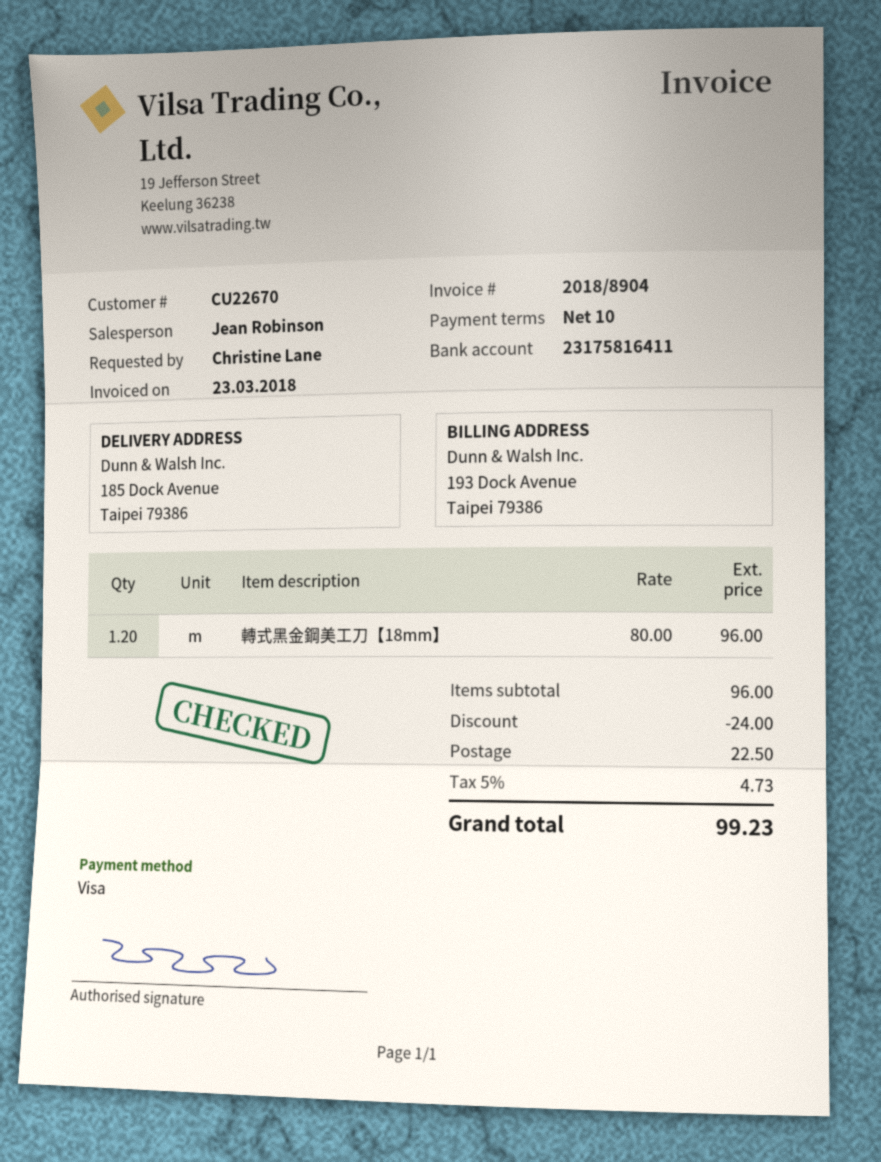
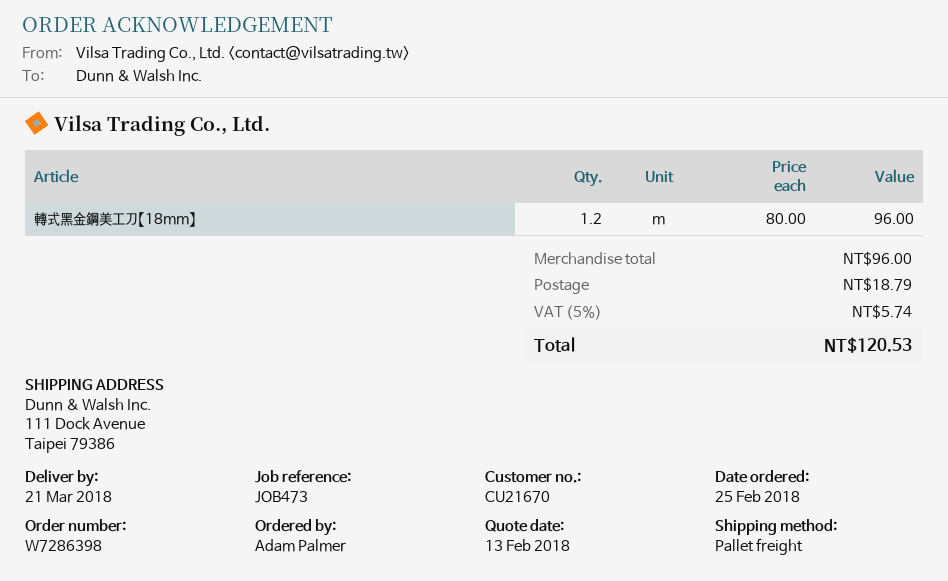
customer number: CU22670 -> CU21670
ordered by: Christine Lane -> Adam Palmer
ship to: 185 Dock Avenue, Taipei 79386 -> 111 Dock Avenue, Taipei 79386
discount: 24.00 -> none
shipping: 22.50 -> 18.79
tax: 5% = 4.73 -> 5% = 5.74
total: 99.23 -> 120.53

